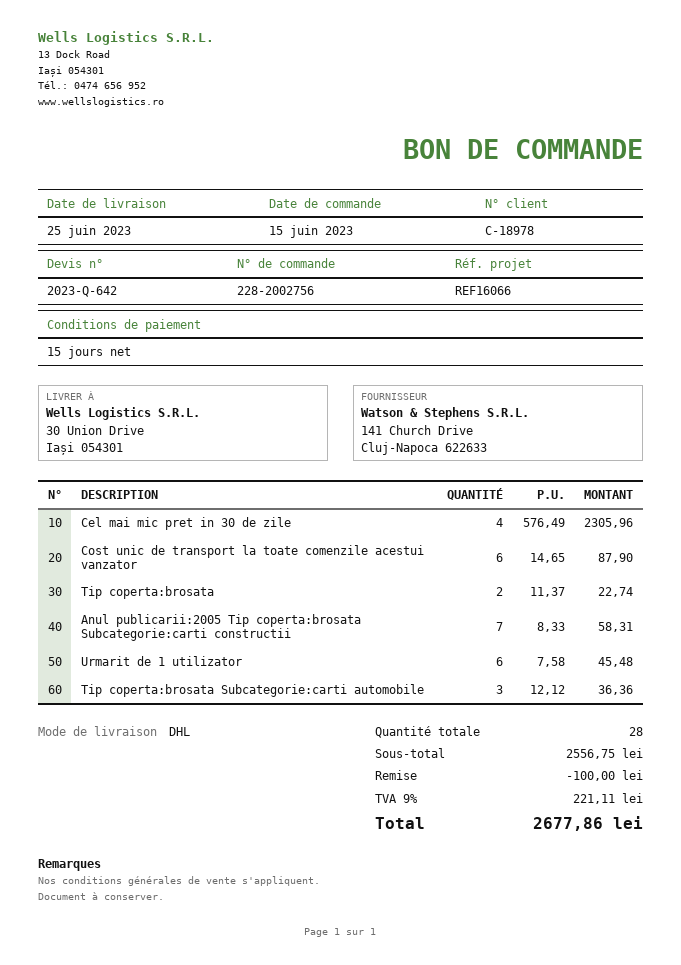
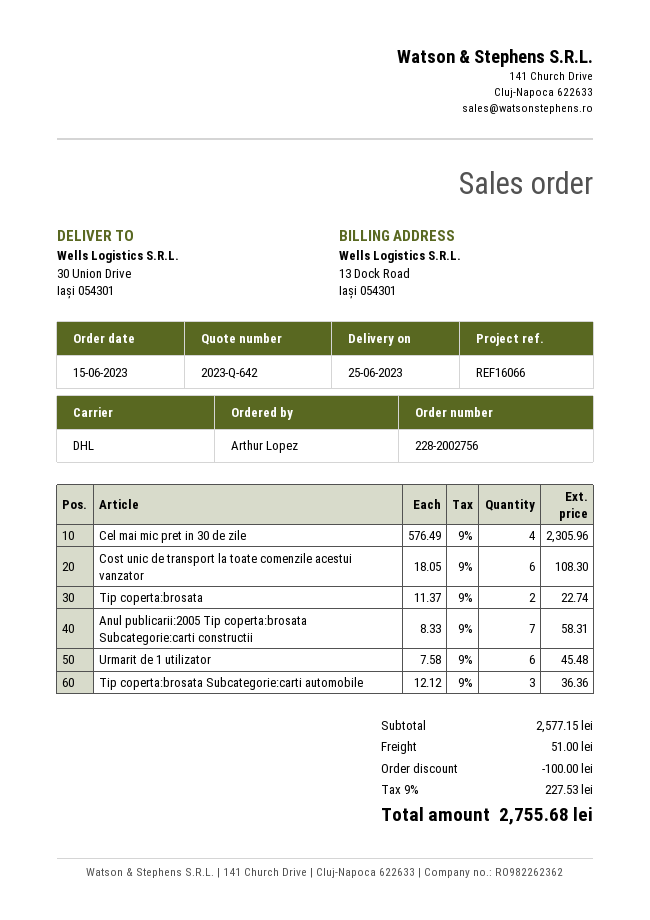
Cost unic de transport la toate comenzile acestui vanzator: 6 x 14.65 = 87.90 -> 6 x 18.05 = 108.30
subtotal: 2556.75 -> 2577.15
shipping: none -> 51.00
tax: 9% = 221.11 -> 9% = 227.53
total: 2677.86 -> 2755.68

